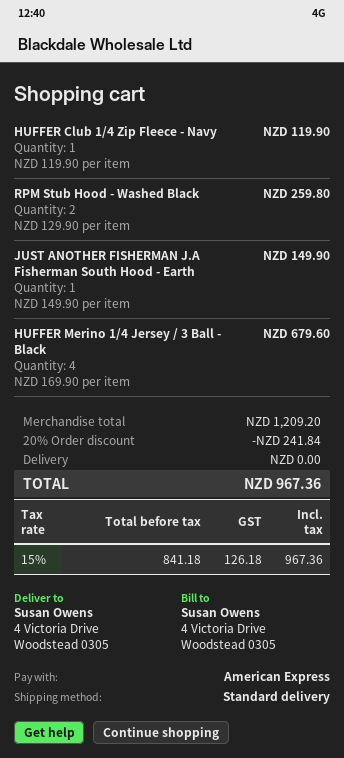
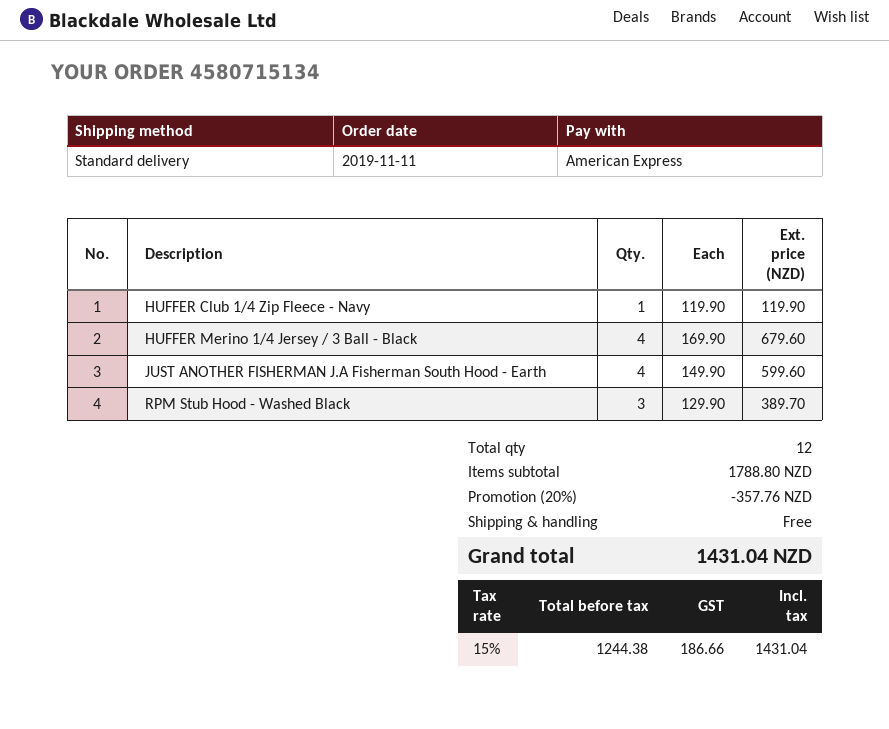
RPM Stub Hood - Washed Black: 2 x 129.90 = 259.80 -> 3 x 129.90 = 389.70
JUST ANOTHER FISHERMAN J.A Fisherman South Hood - Earth: 1 x 149.90 = 149.90 -> 4 x 149.90 = 599.60
subtotal: 1209.20 -> 1788.80
discount: 20% = 241.84 -> 20% = 357.76
net: 841.18 -> 1244.38
tax: 15% = 126.18 -> 15% = 186.66
total: 967.36 -> 1431.04

